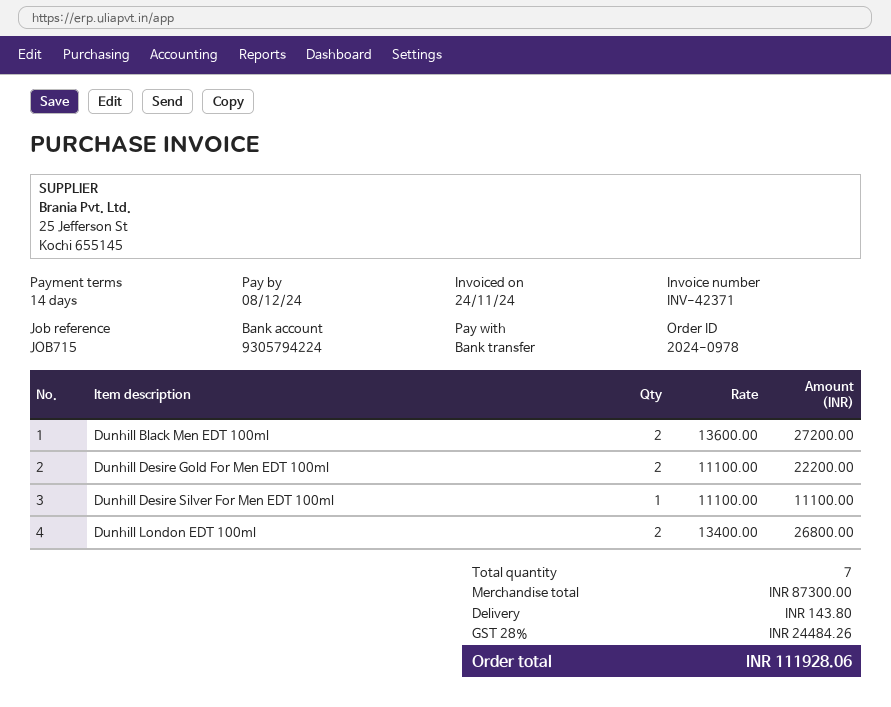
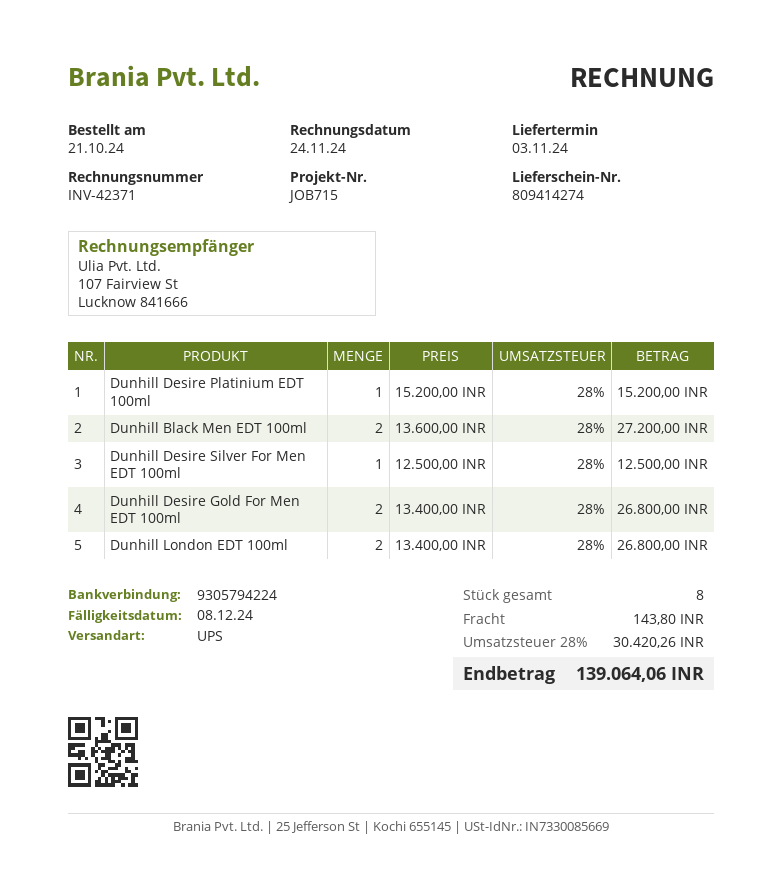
Dunhill Desire Gold For Men EDT 100ml: 2 x 11100.00 = 22200.00 -> 2 x 13400.00 = 26800.00
Dunhill Desire Silver For Men EDT 100ml: 1 x 11100.00 = 11100.00 -> 1 x 12500.00 = 12500.00
Dunhill Desire Platinium EDT 100ml: none -> 1 x 15200.00 = 15200.00
total quantity: 7 -> 8
tax: 28% = 24484.26 -> 28% = 30420.26
total: 111928.06 -> 139064.06

